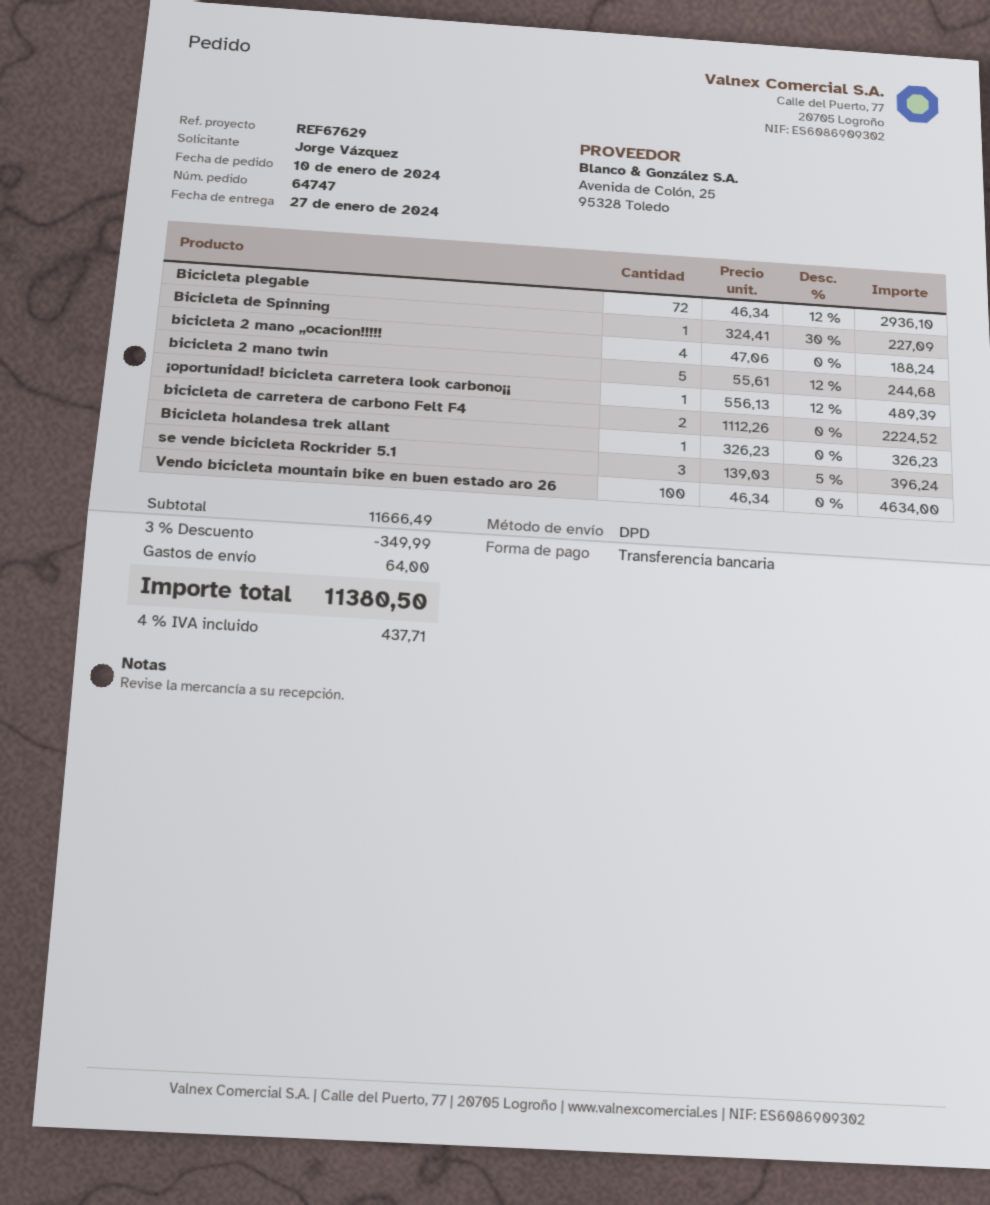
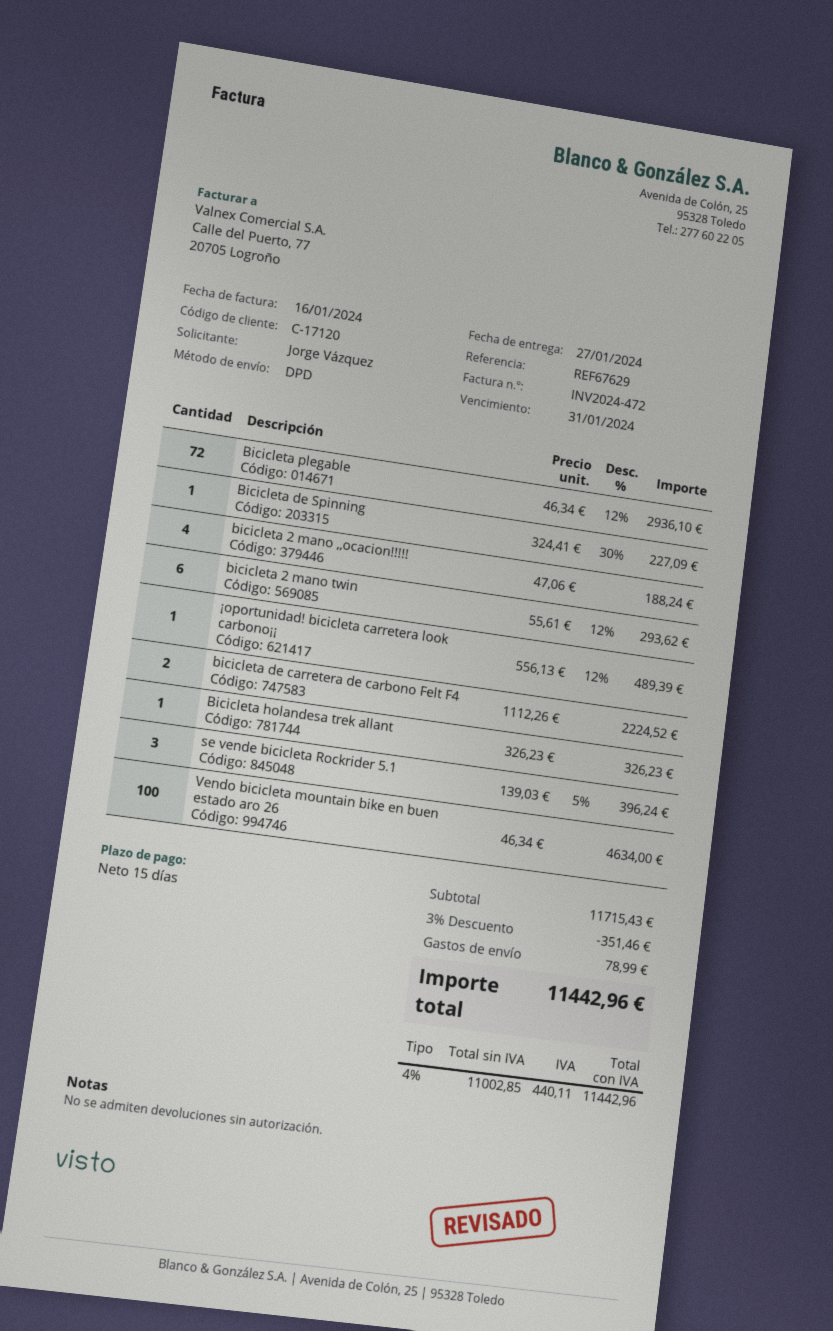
bicicleta 2 mano twin: 5 x 55.61 - 12% = 244.68 -> 6 x 55.61 - 12% = 293.62
subtotal: 11666.49 -> 11715.43
discount: 3% = 349.99 -> 3% = 351.46
shipping: 64.00 -> 78.99
tax: 4% = 437.71 -> 4% = 440.11
total: 11380.50 -> 11442.96

